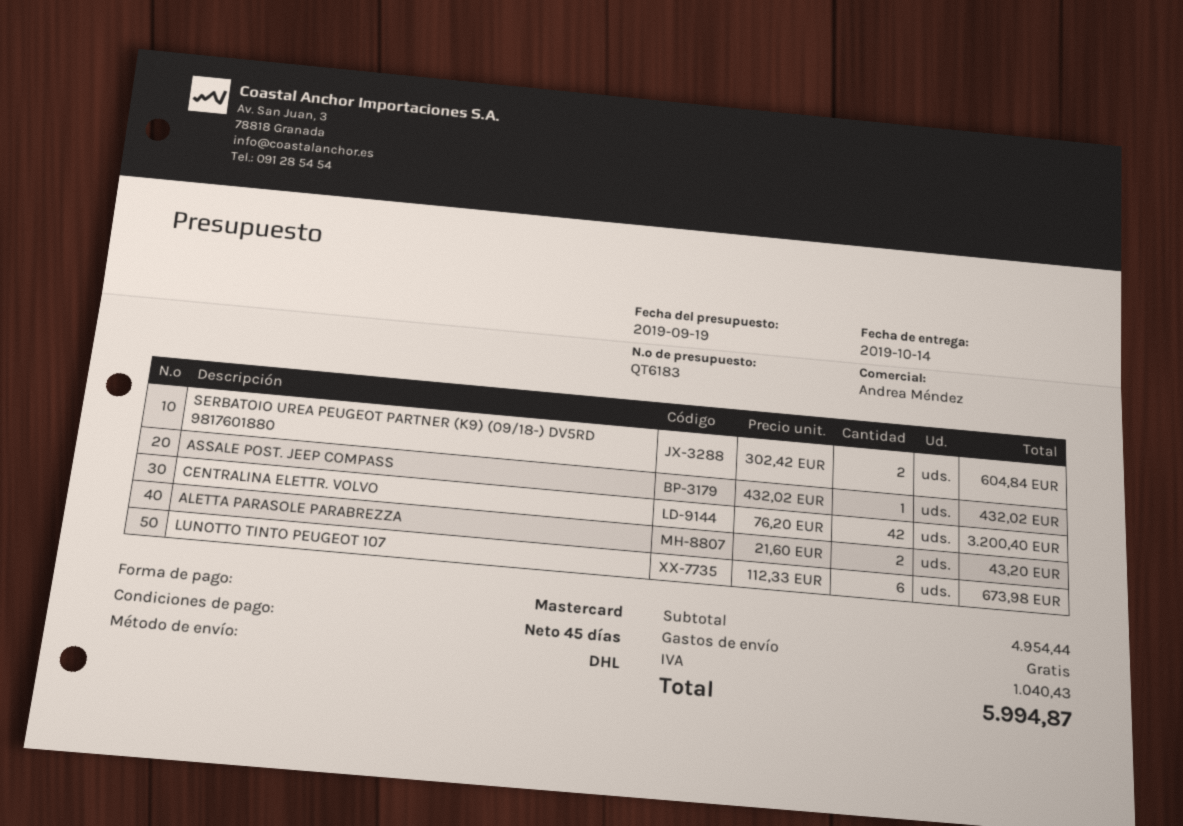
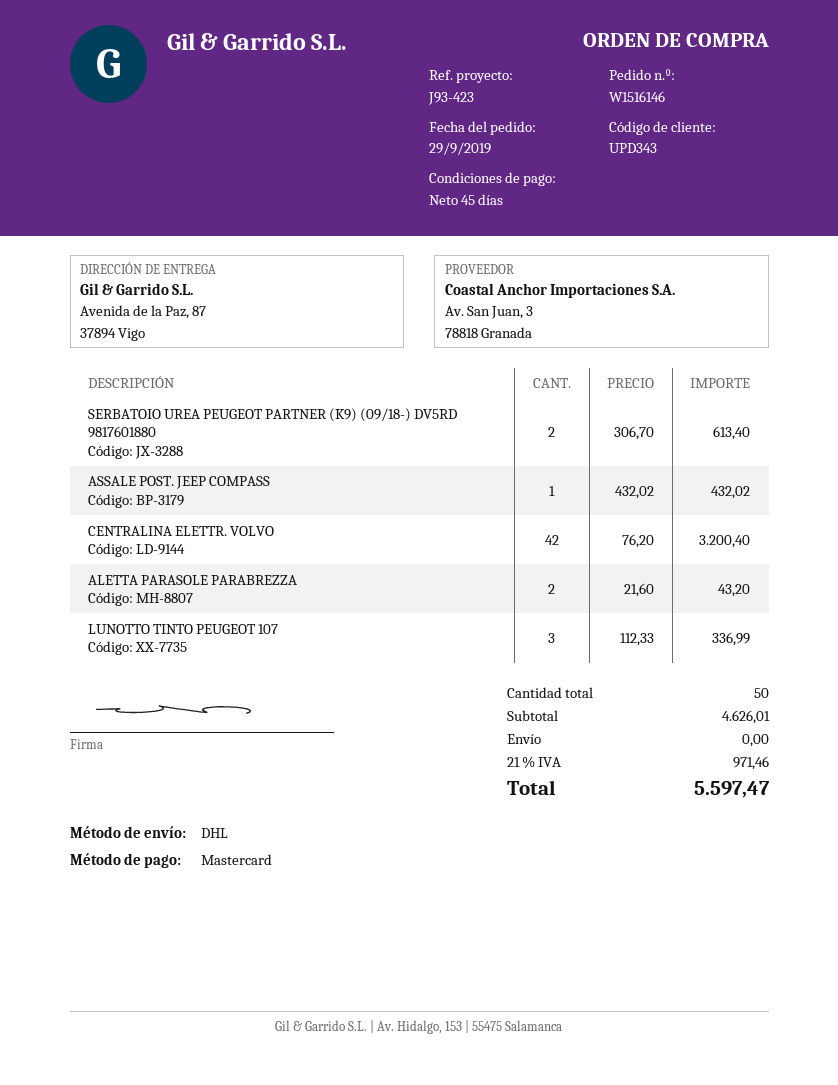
SERBATOIO UREA PEUGEOT PARTNER (K9) (09/18-) DV5RD 9817601880: 2 x 302.42 = 604.84 -> 2 x 306.70 = 613.40
LUNOTTO TINTO PEUGEOT 107: 6 x 112.33 = 673.98 -> 3 x 112.33 = 336.99
subtotal: 4954.44 -> 4626.01
tax: 1040.43 -> 971.46
total: 5994.87 -> 5597.47

